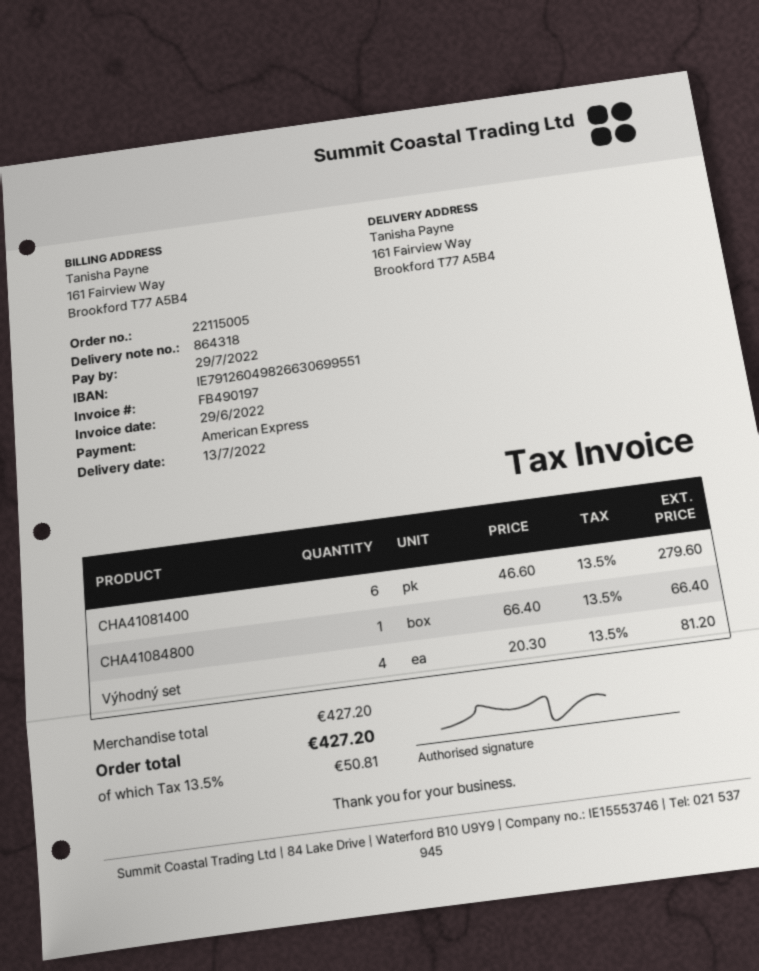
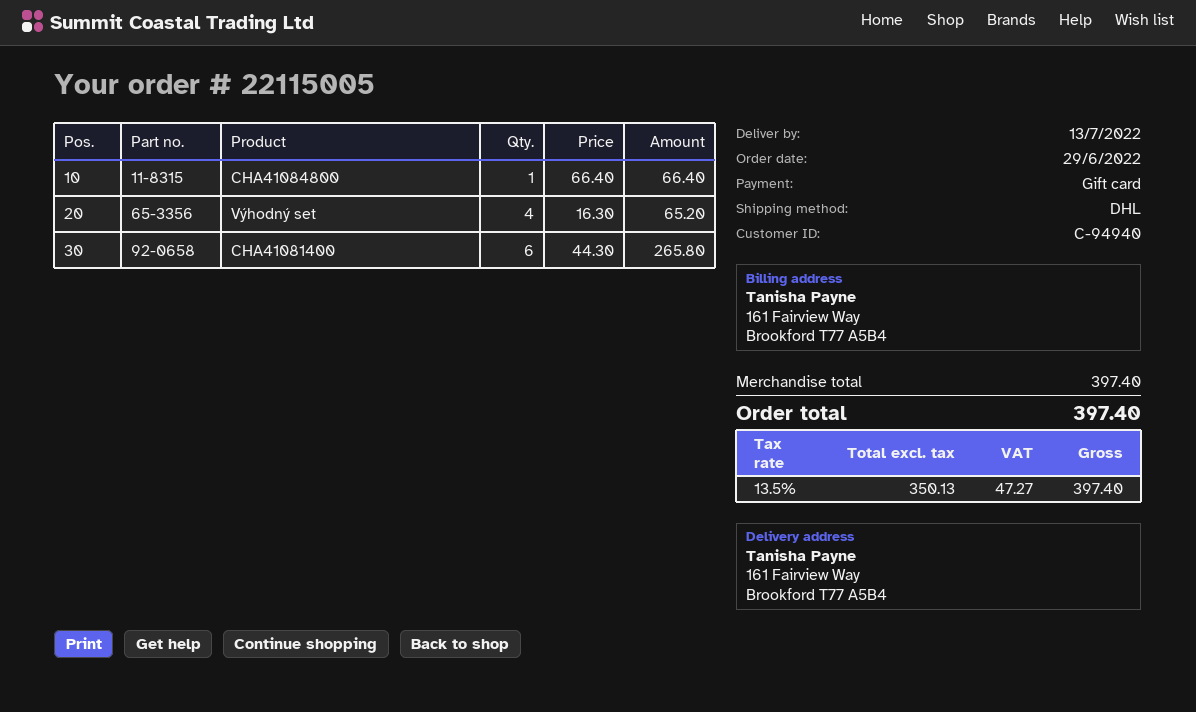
payment method: American Express -> gift card
CHA41081400: 6 x 46.60 = 279.60 -> 6 x 44.30 = 265.80
Výhodný set: 4 x 20.30 = 81.20 -> 4 x 16.30 = 65.20
subtotal: 427.20 -> 397.40
tax: 13.5% = 50.81 -> 13.5% = 47.27
total: 427.20 -> 397.40

